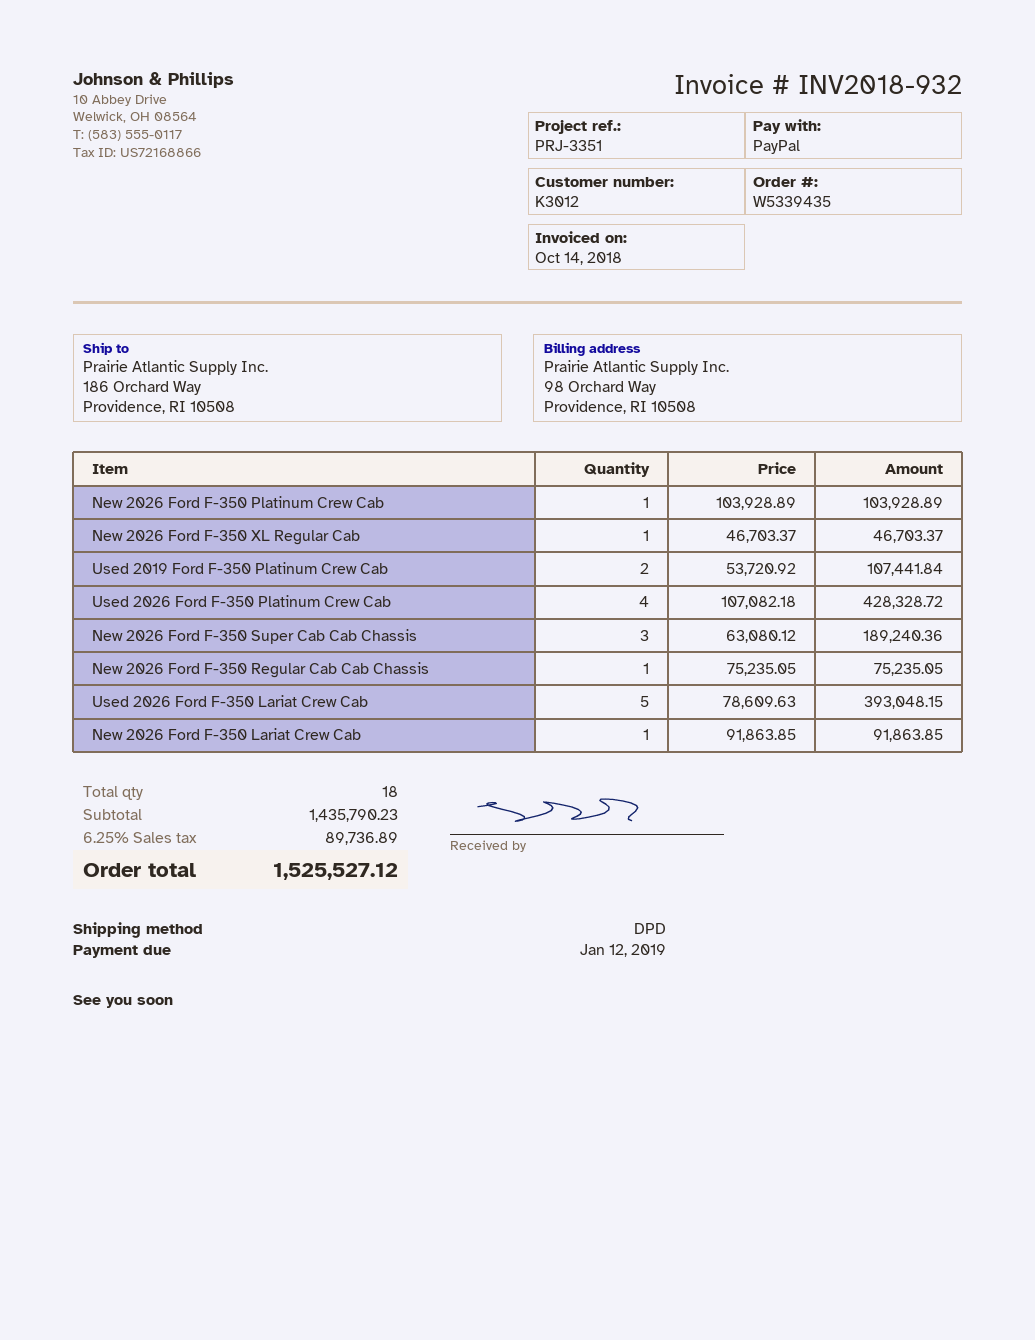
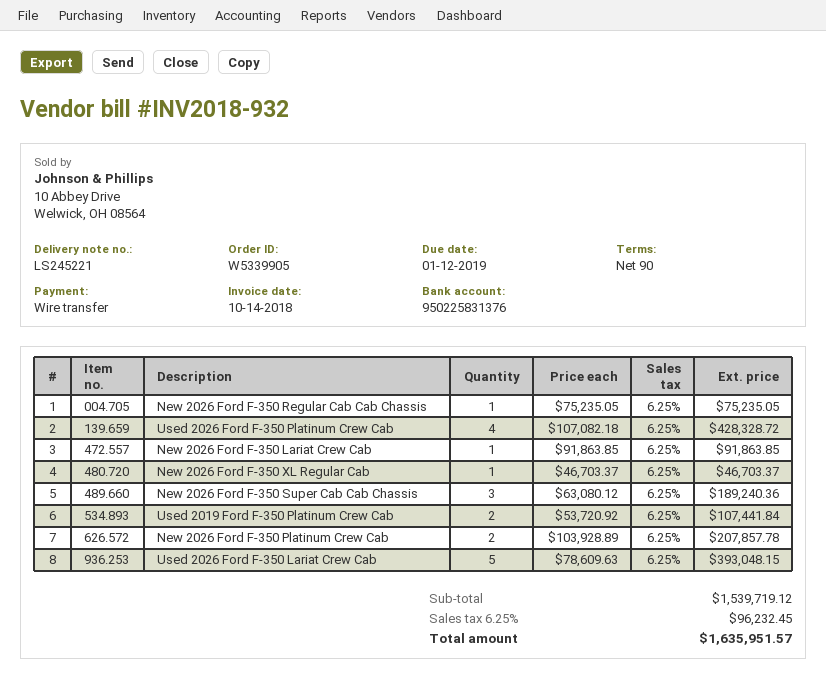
order number: W5339435 -> W5339905
payment method: PayPal -> bank transfer
New 2026 Ford F-350 Platinum Crew Cab: 1 x 103928.89 = 103928.89 -> 2 x 103928.89 = 207857.78
subtotal: 1435790.23 -> 1539719.12
tax: 6.25% = 89736.89 -> 6.25% = 96232.45
total: 1525527.12 -> 1635951.57

